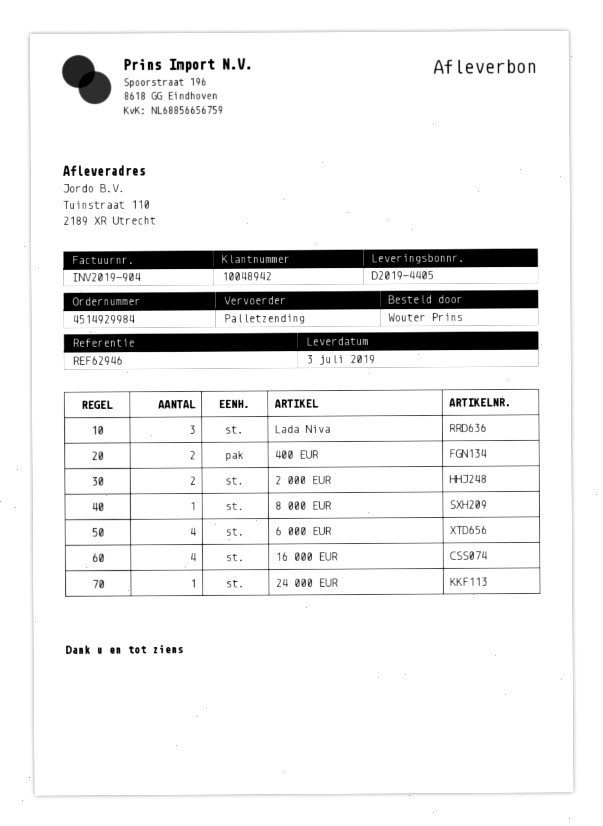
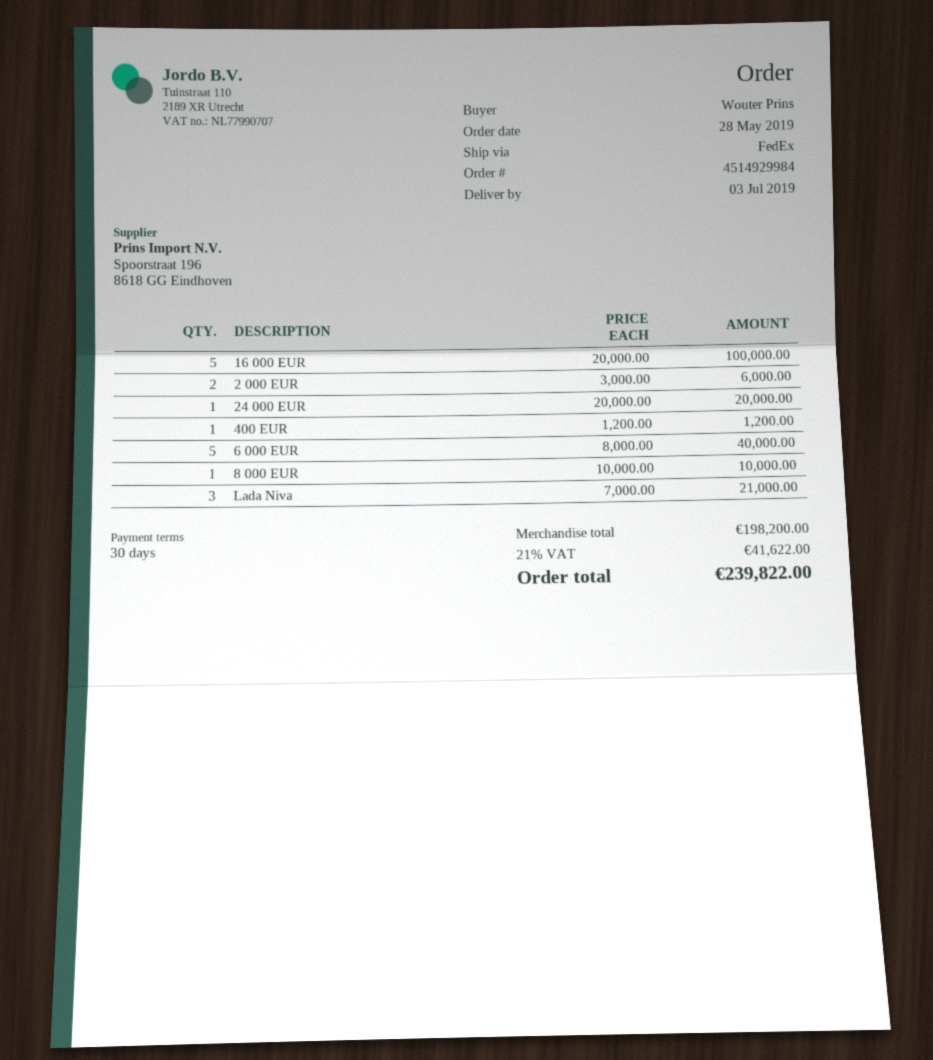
shipping method: pallet freight -> FedEx
400 EUR: 2 -> 1
6 000 EUR: 4 -> 5
16 000 EUR: 4 -> 5

